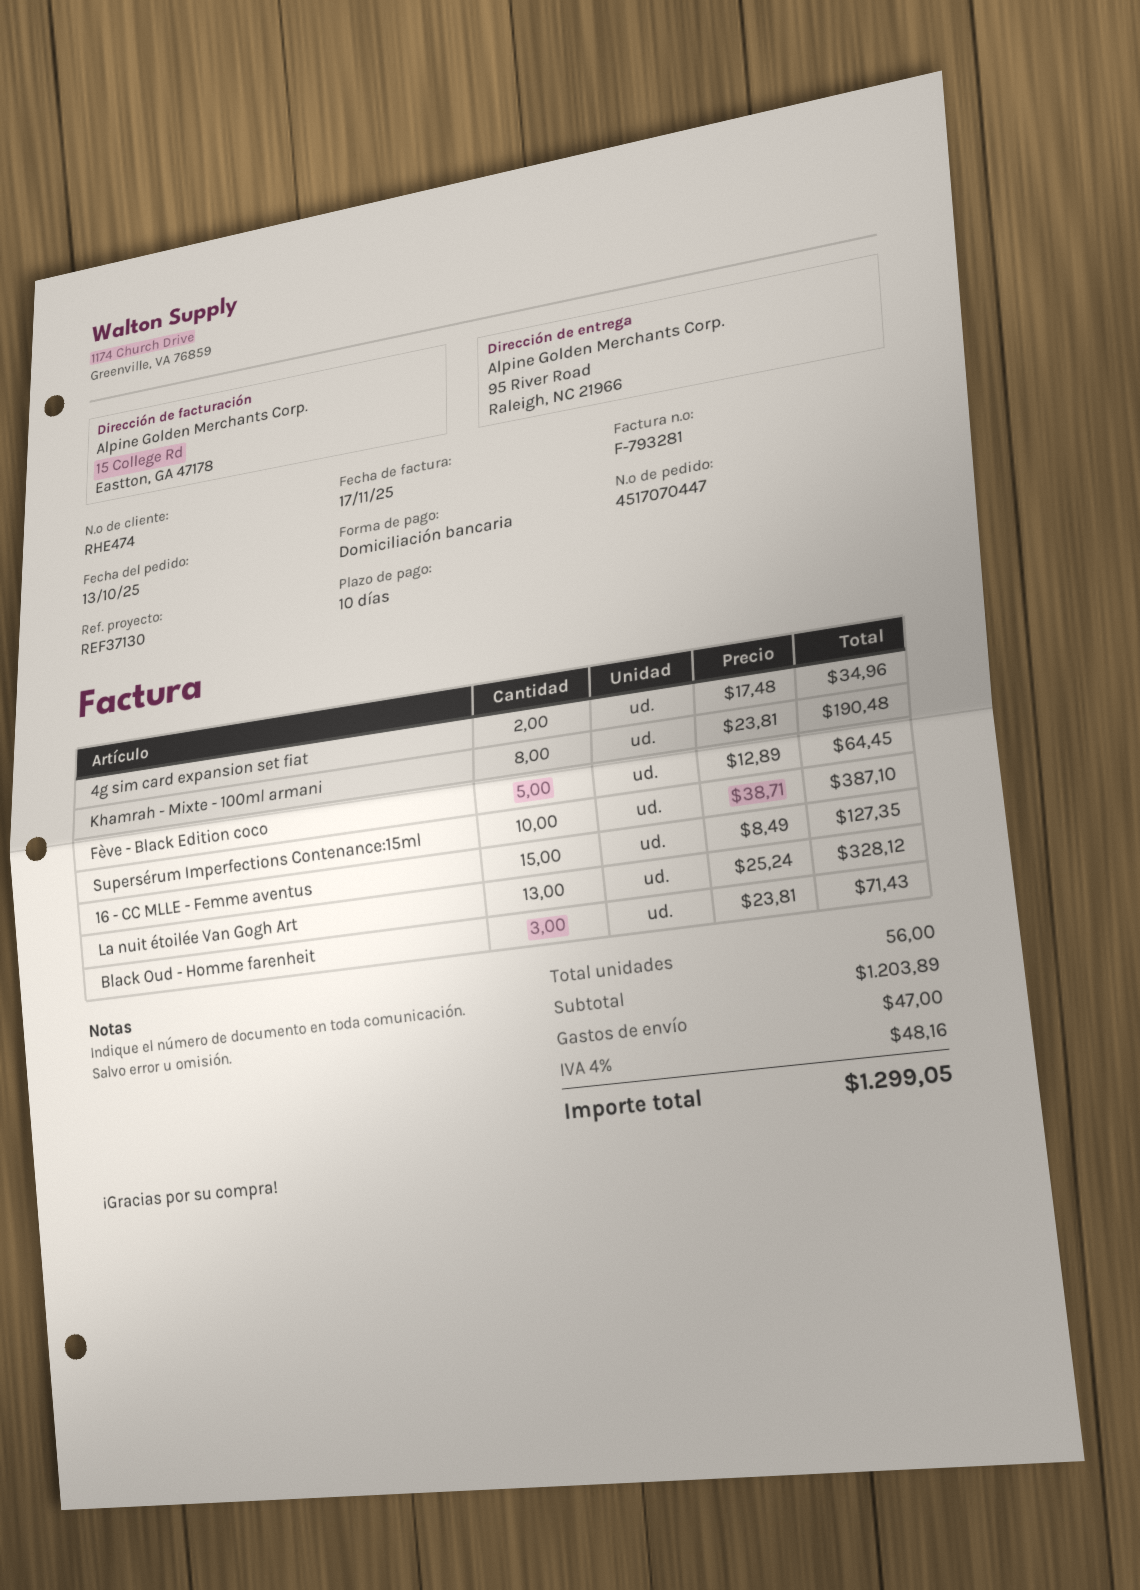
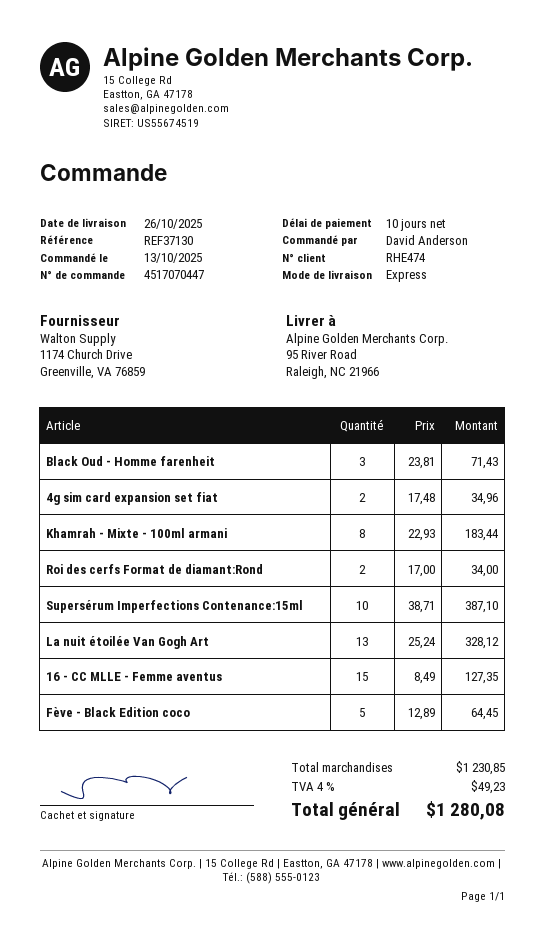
Khamrah - Mixte - 100ml armani: 8 x 23.81 = 190.48 -> 8 x 22.93 = 183.44
Roi des cerfs Format de diamant:Rond: none -> 2 x 17.00 = 34.00
subtotal: 1203.89 -> 1230.85
shipping: 47.00 -> none
tax: 4% = 48.16 -> 4% = 49.23
total: 1299.05 -> 1280.08

